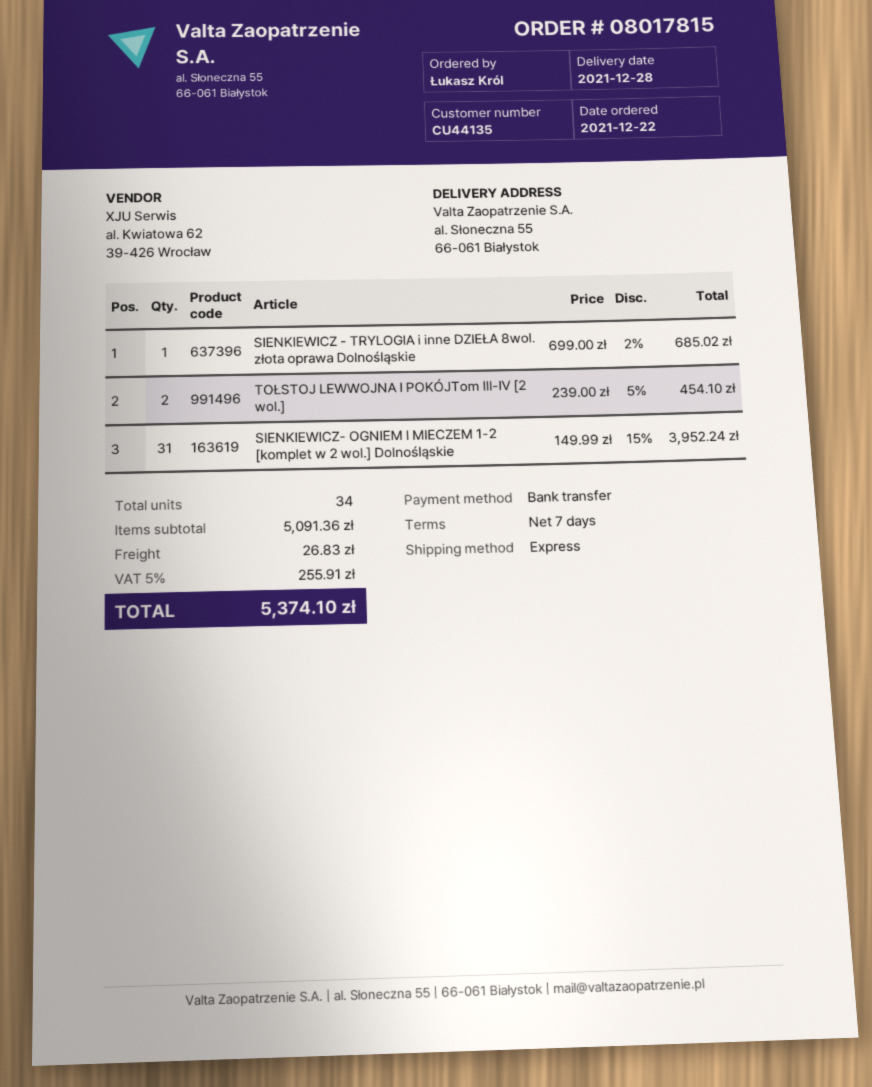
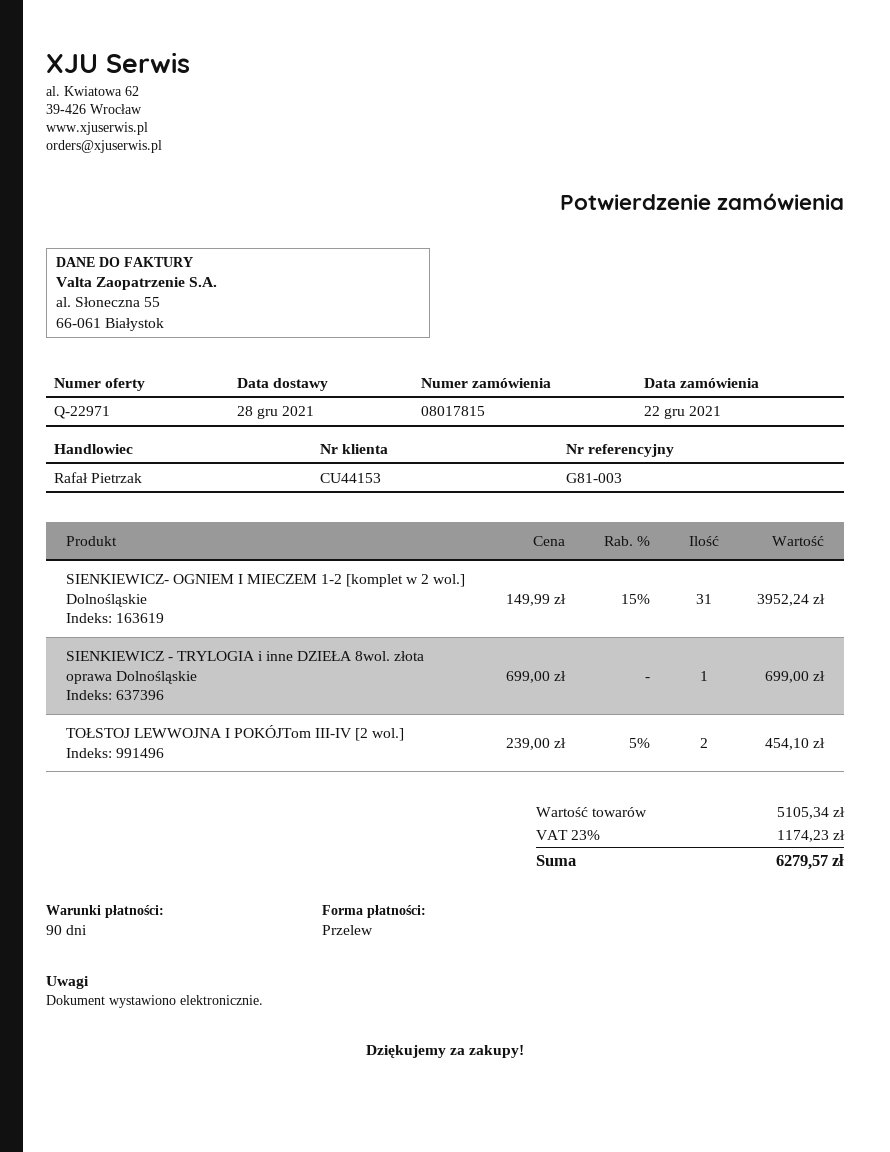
payment terms: 7 days -> 90 days
customer number: CU44135 -> CU44153
SIENKIEWICZ - TRYLOGIA i inne DZIEŁA 8wol. złota oprawa Dolnośląskie: 1 x 699.00 - 2% = 685.02 -> 1 x 699.00 = 699.00
subtotal: 5091.36 -> 5105.34
shipping: 26.83 -> none
tax: 5% = 255.91 -> 23% = 1174.23
total: 5374.10 -> 6279.57

